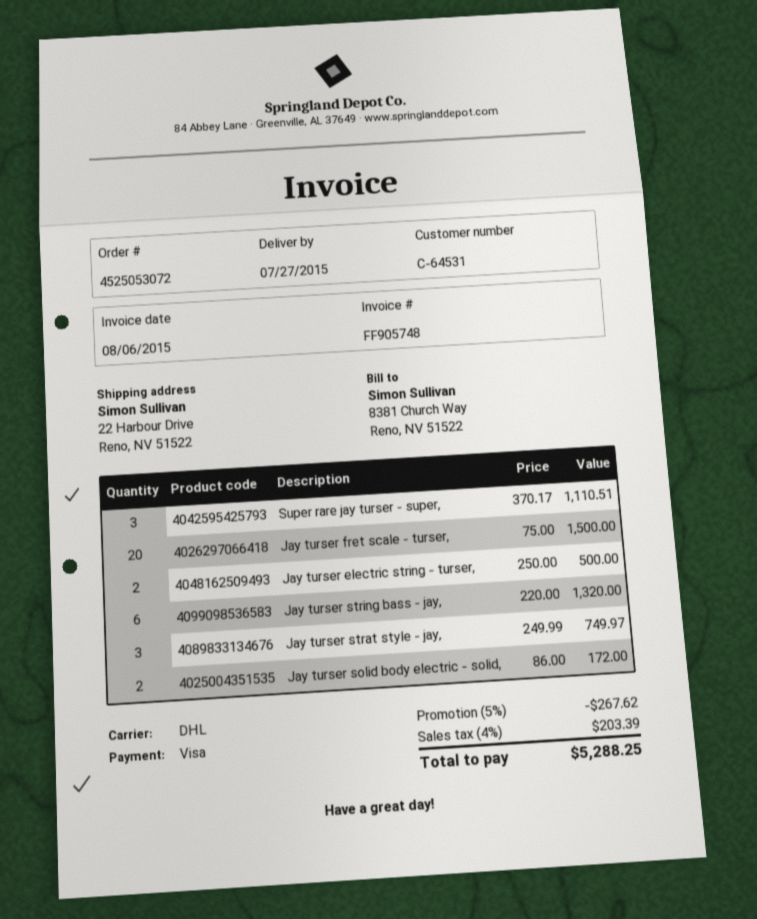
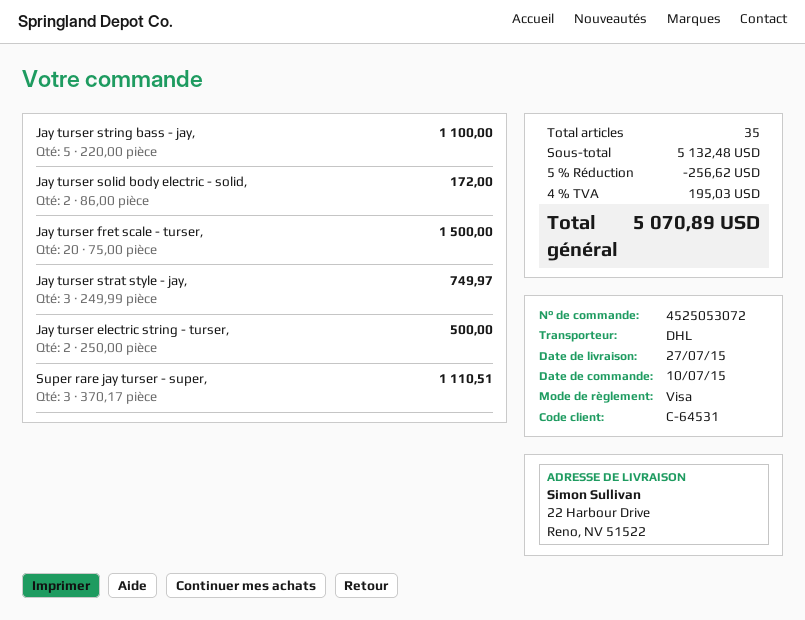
Jay turser string bass - jay,: 6 x 220.00 = 1320.00 -> 5 x 220.00 = 1100.00
discount: 5% = 267.62 -> 5% = 256.62
tax: 4% = 203.39 -> 4% = 195.03
total: 5288.25 -> 5070.89

